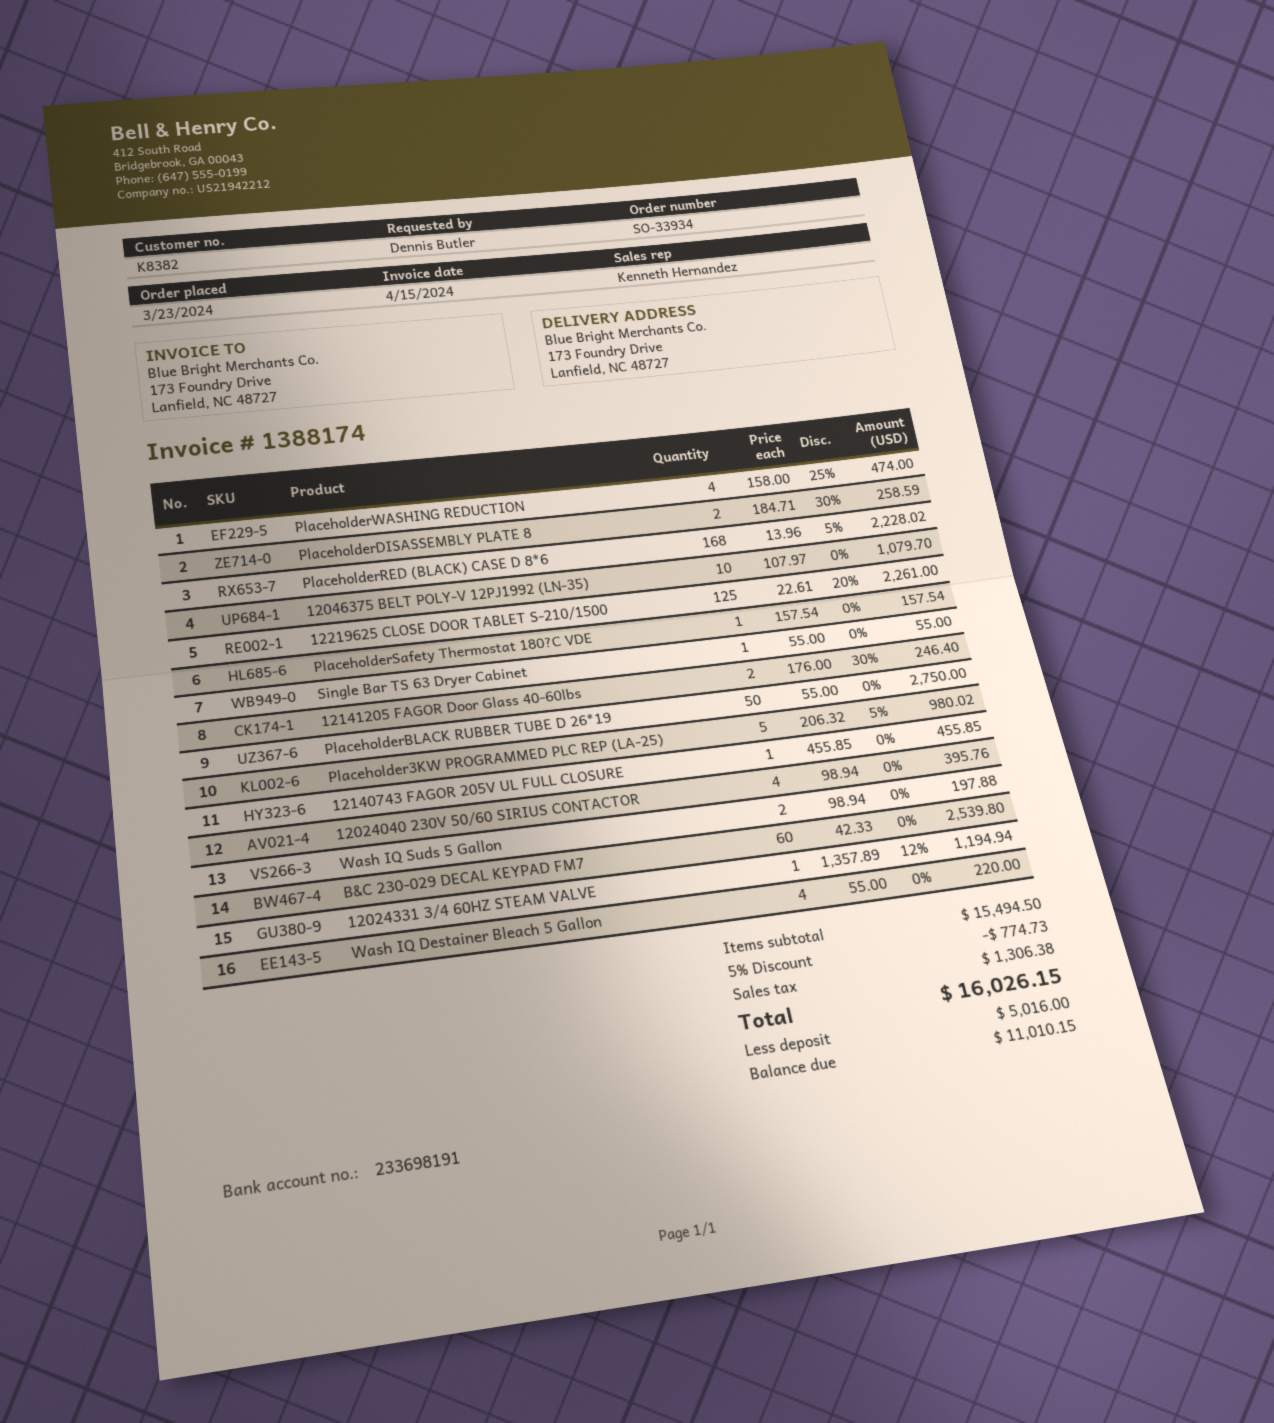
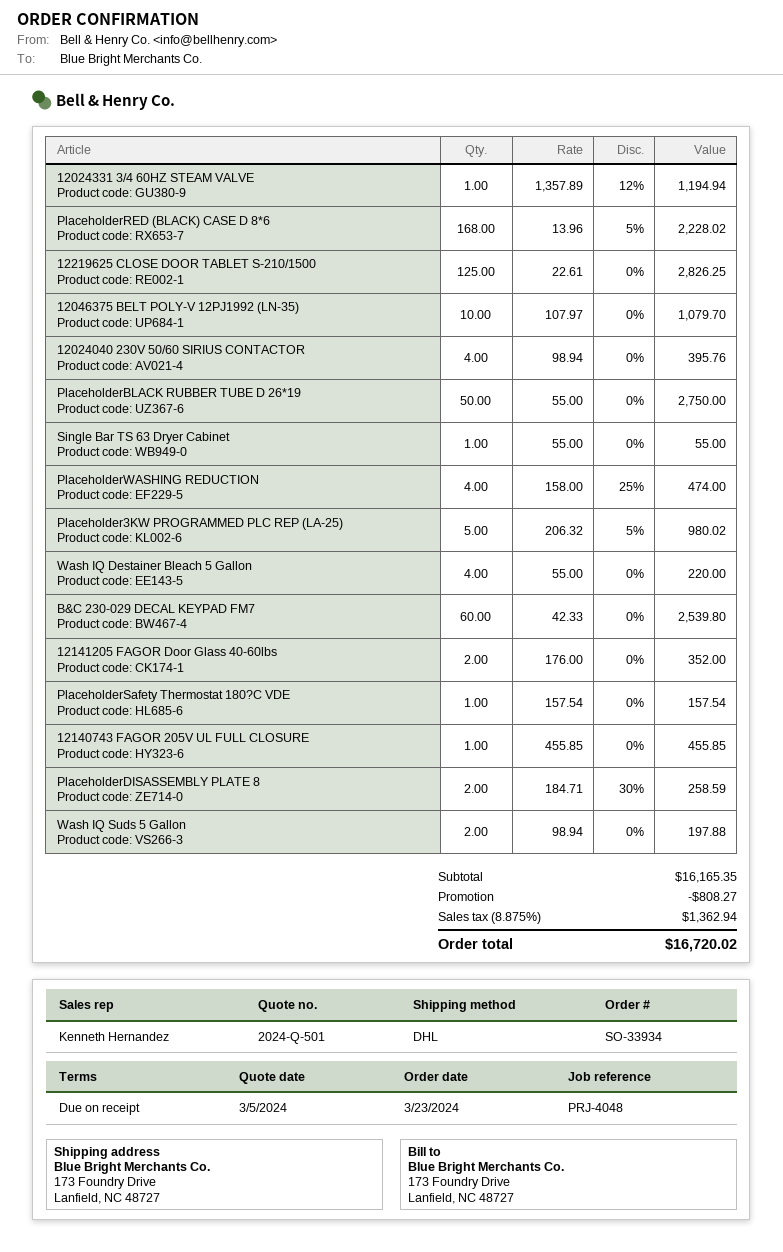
12219625 CLOSE DOOR TABLET S-210/1500: 125 x 22.61 - 20% = 2261.00 -> 125 x 22.61 = 2826.25
12141205 FAGOR Door Glass 40-60lbs: 2 x 176.00 - 30% = 246.40 -> 2 x 176.00 = 352.00
subtotal: 15494.50 -> 16165.35
discount: 774.73 -> 808.27
tax: 1306.38 -> 1362.94
total: 16026.15 -> 16720.02

